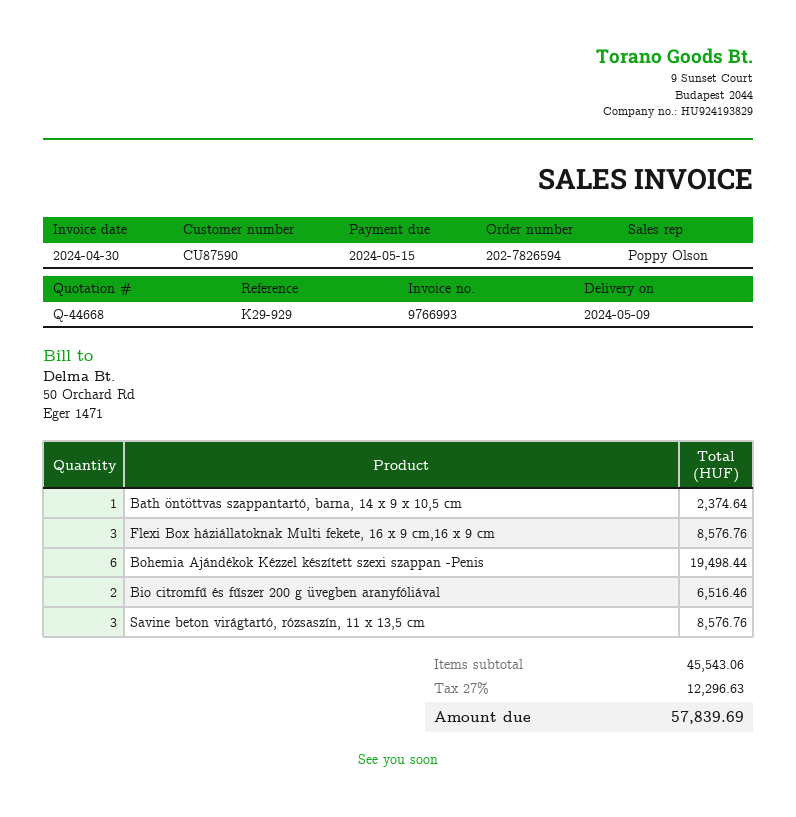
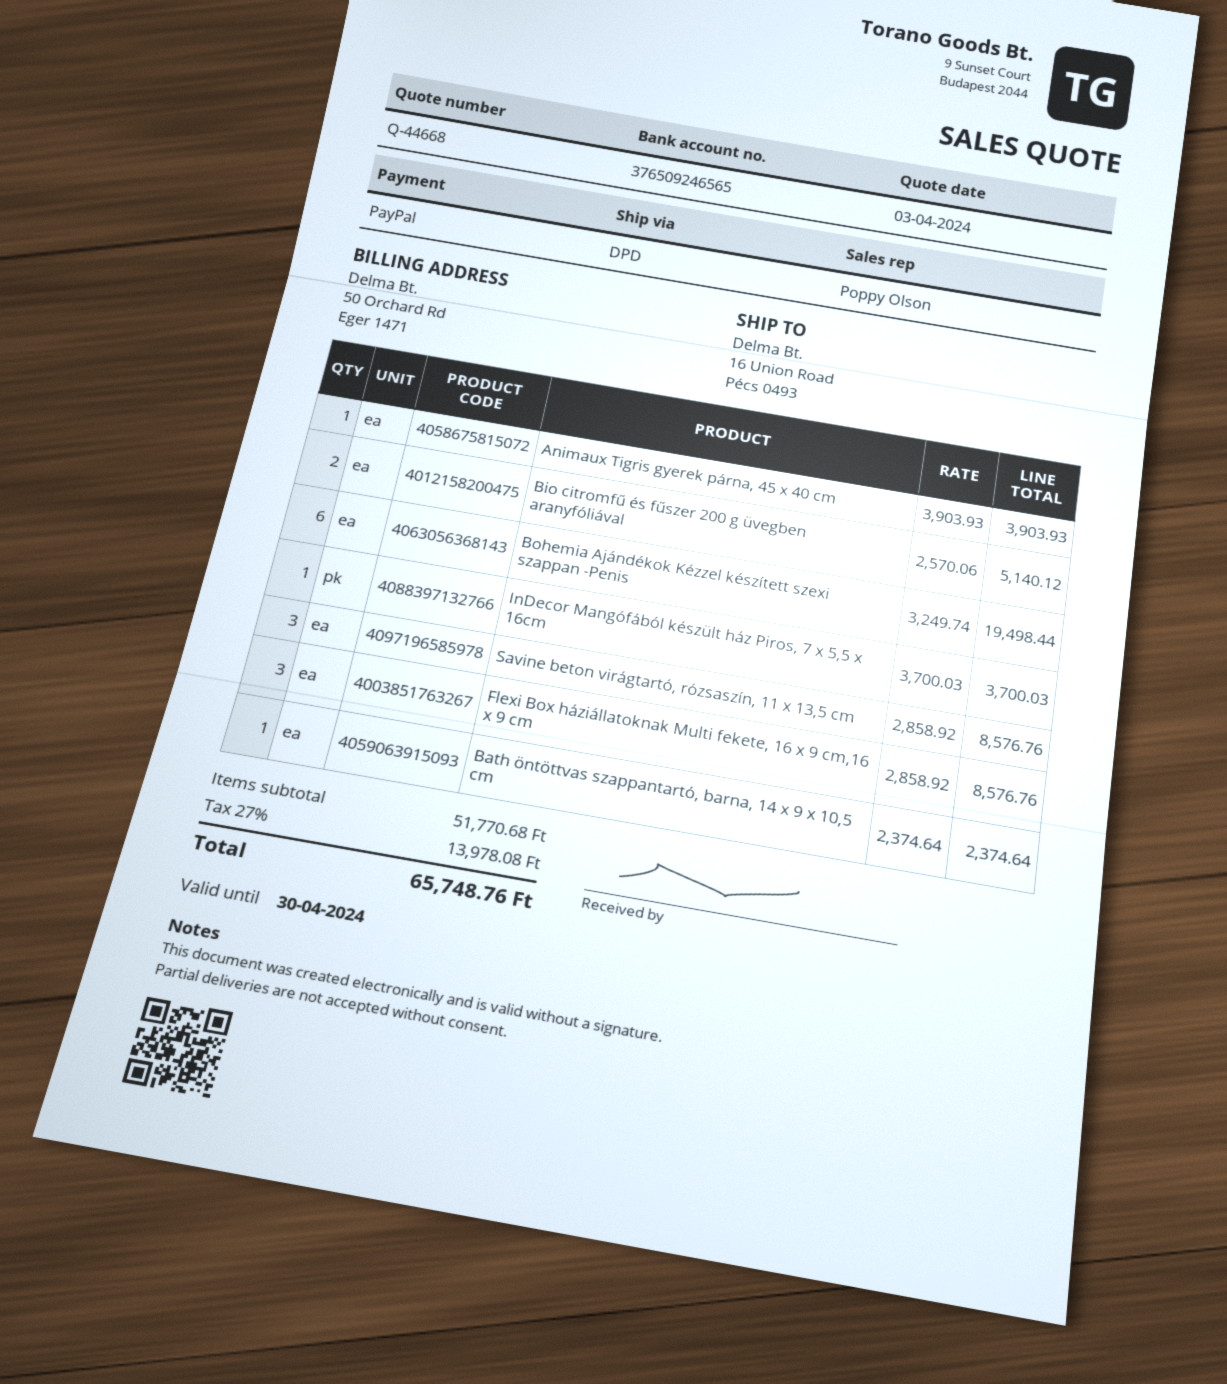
Bio citromfű és fűszer 200 g üvegben aranyfóliával: 2 for 6516.46 -> 2 for 5140.12
Animaux Tigris gyerek párna, 45 x 40 cm: none -> 1 for 3903.93
InDecor Mangófából készült ház Piros, 7 x 5,5 x 16cm: none -> 1 for 3700.03
subtotal: 45543.06 -> 51770.68
tax: 27% = 12296.63 -> 27% = 13978.08
total: 57839.69 -> 65748.76

